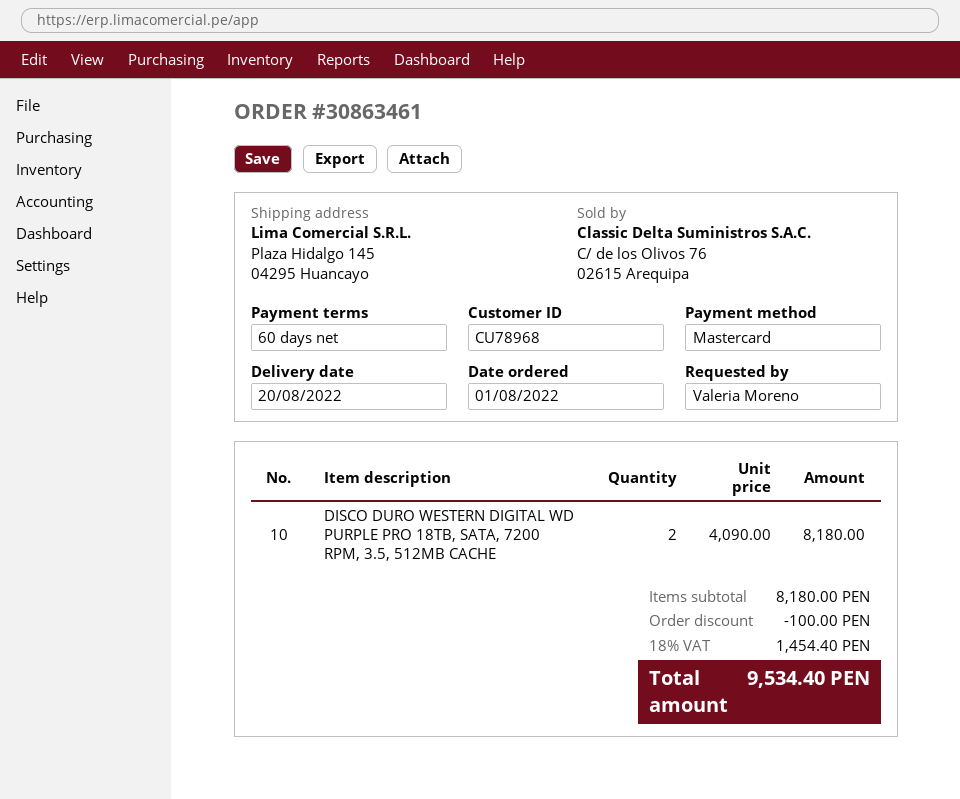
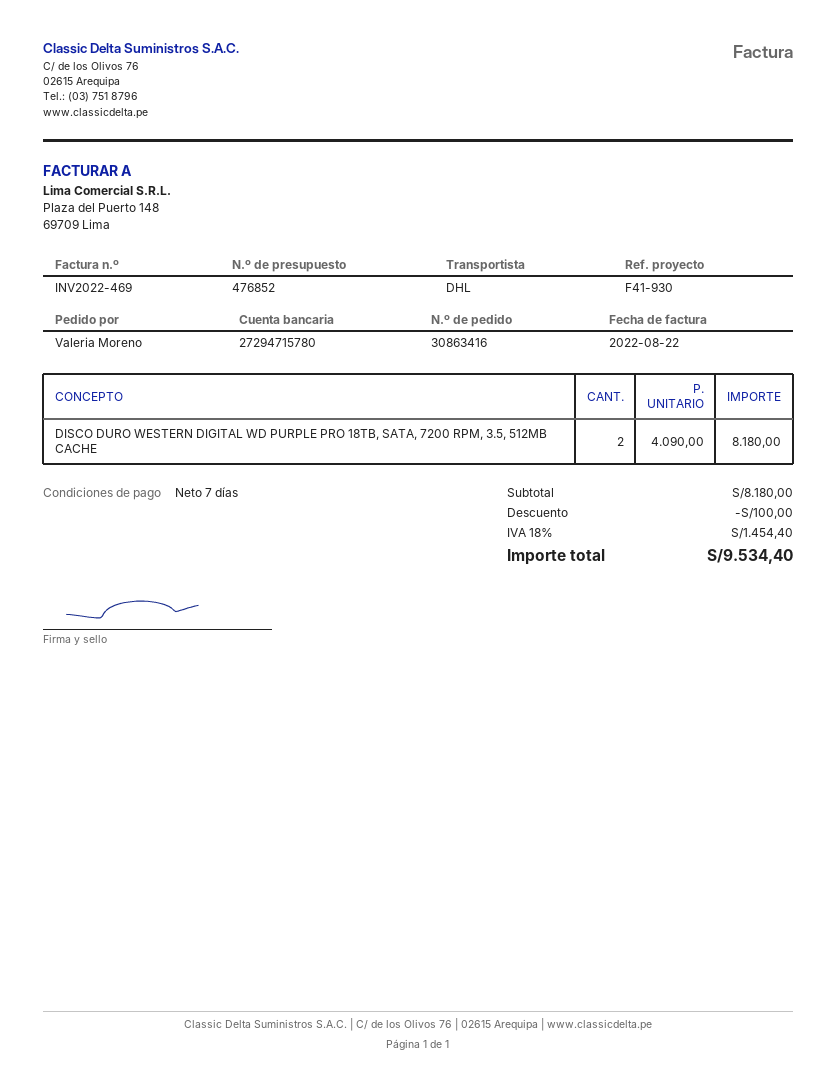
order number: 30863461 -> 30863416
payment terms: 60 days -> 7 days

